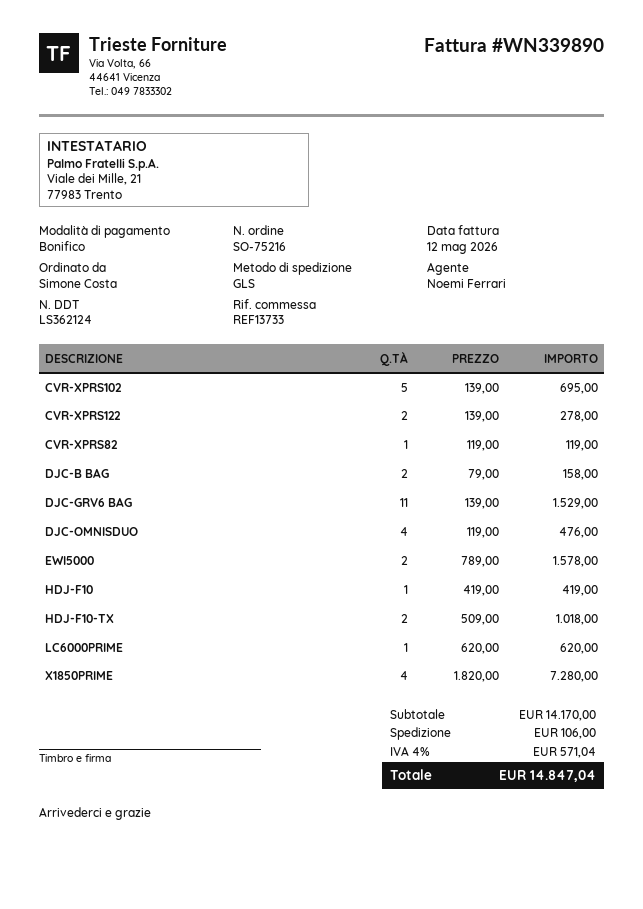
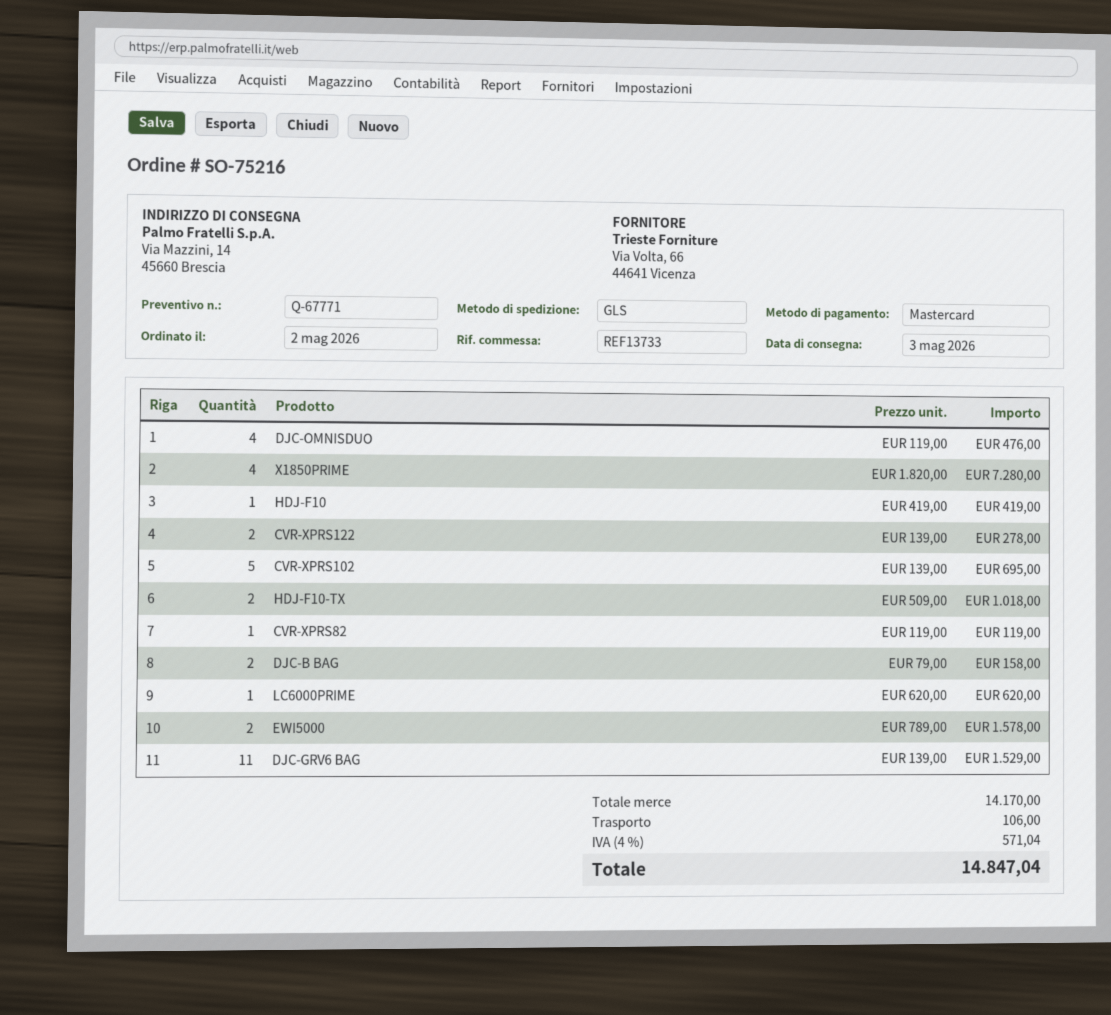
payment method: bank transfer -> Mastercard

